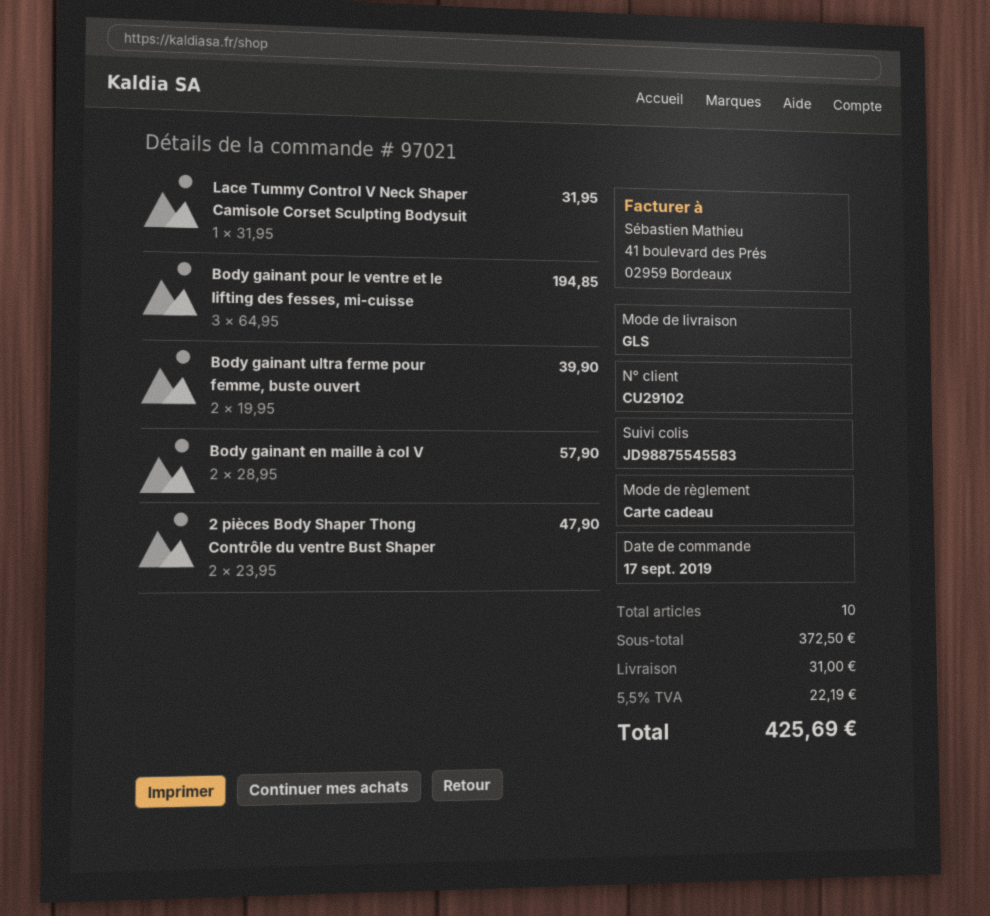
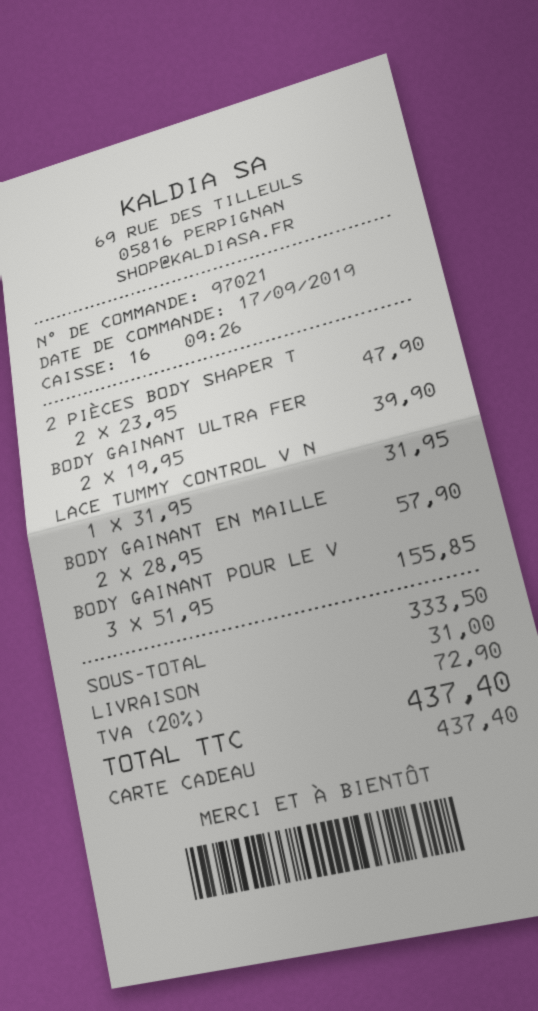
Body gainant pour le ventre et le lifting des fesses, mi-cuisse: 3 x 64.95 = 194.85 -> 3 x 51.95 = 155.85
subtotal: 372.50 -> 333.50
tax: 5.5% = 22.19 -> 20% = 72.90
total: 425.69 -> 437.40

